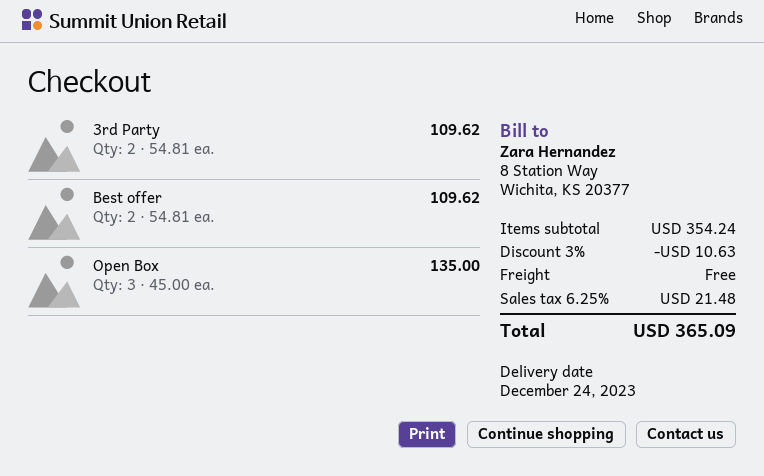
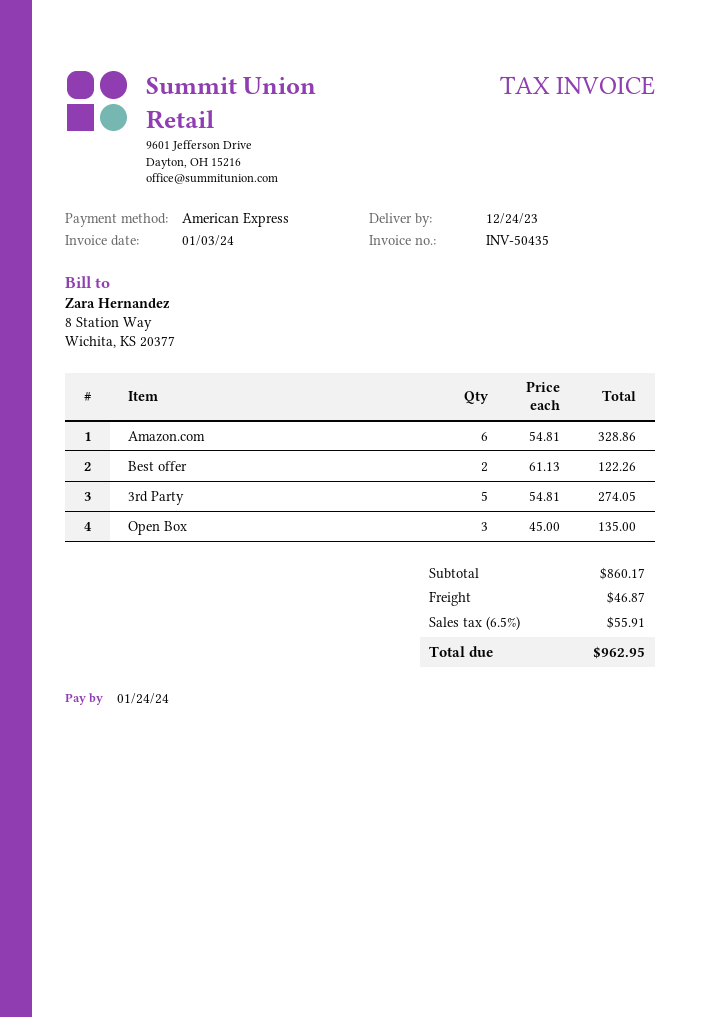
3rd Party: 2 x 54.81 = 109.62 -> 5 x 54.81 = 274.05
Best offer: 2 x 54.81 = 109.62 -> 2 x 61.13 = 122.26
Amazon.com: none -> 6 x 54.81 = 328.86
subtotal: 354.24 -> 860.17
discount: 3% = 10.63 -> none
shipping: 0.00 -> 46.87
tax: 6.25% = 21.48 -> 6.5% = 55.91
total: 365.09 -> 962.95

